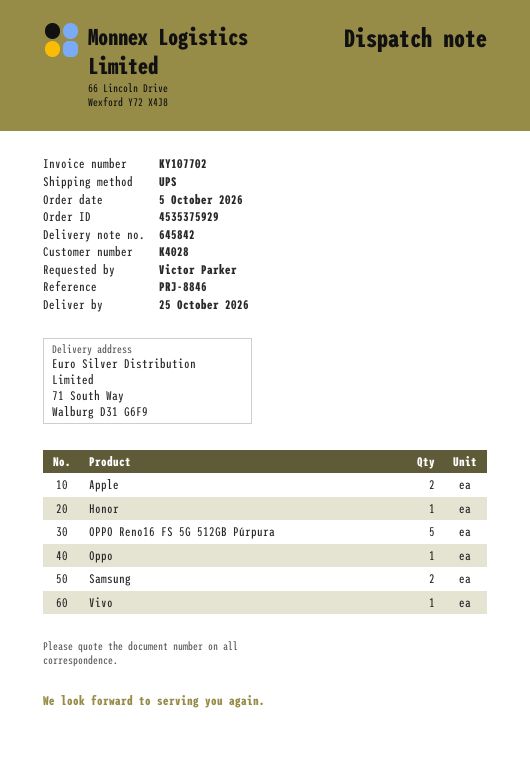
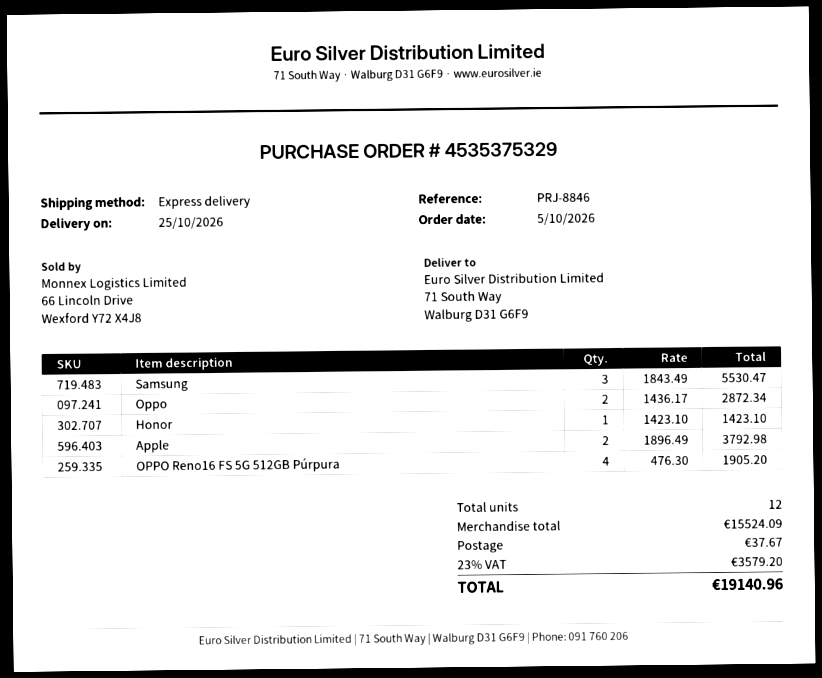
order number: 4535375929 -> 4535375329
shipping method: UPS -> express
OPPO Reno16 FS 5G 512GB Púrpura: 5 -> 4
Oppo: 1 -> 2
Samsung: 2 -> 3
Vivo: 1 -> none

